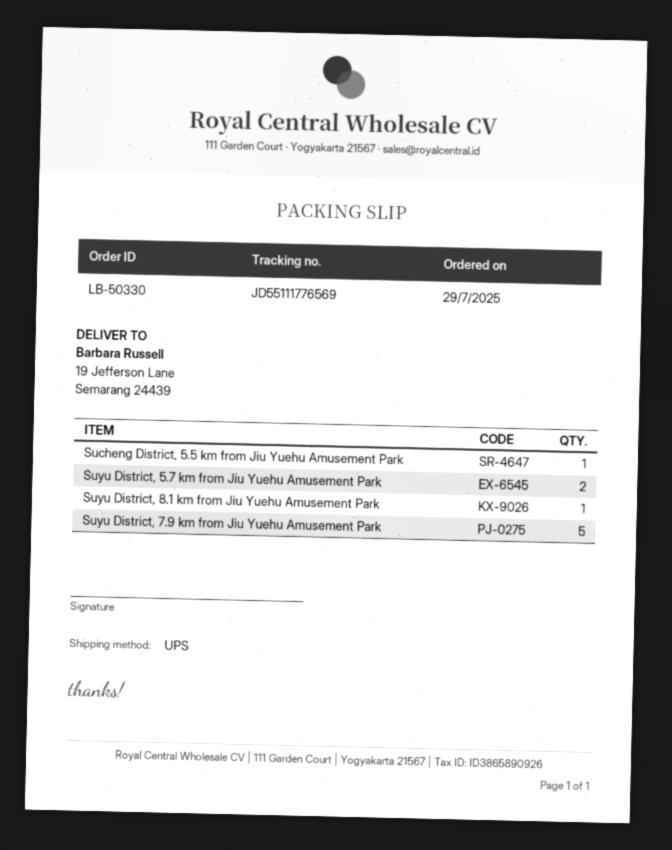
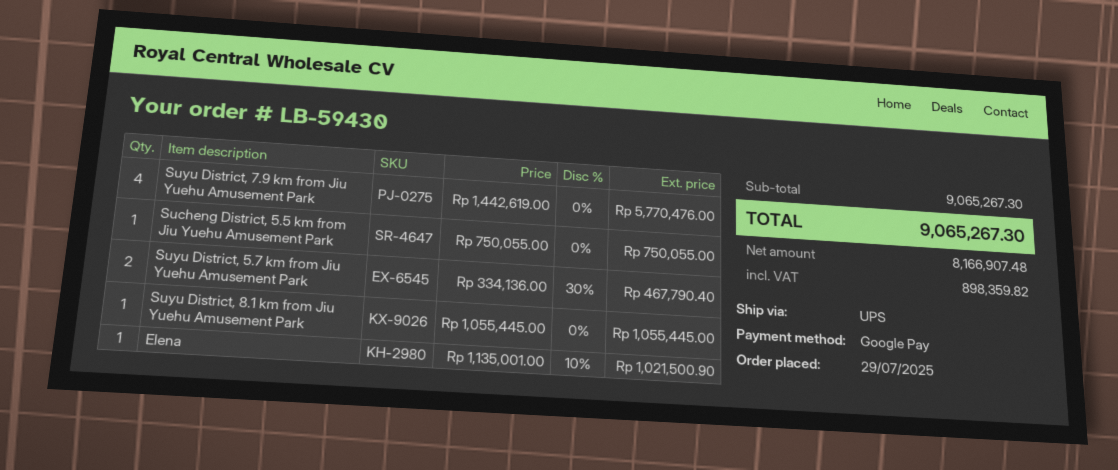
order number: LB-50330 -> LB-59430
Suyu District, 7.9 km from Jiu Yuehu Amusement Park: 5 -> 4
Elena: none -> 1

